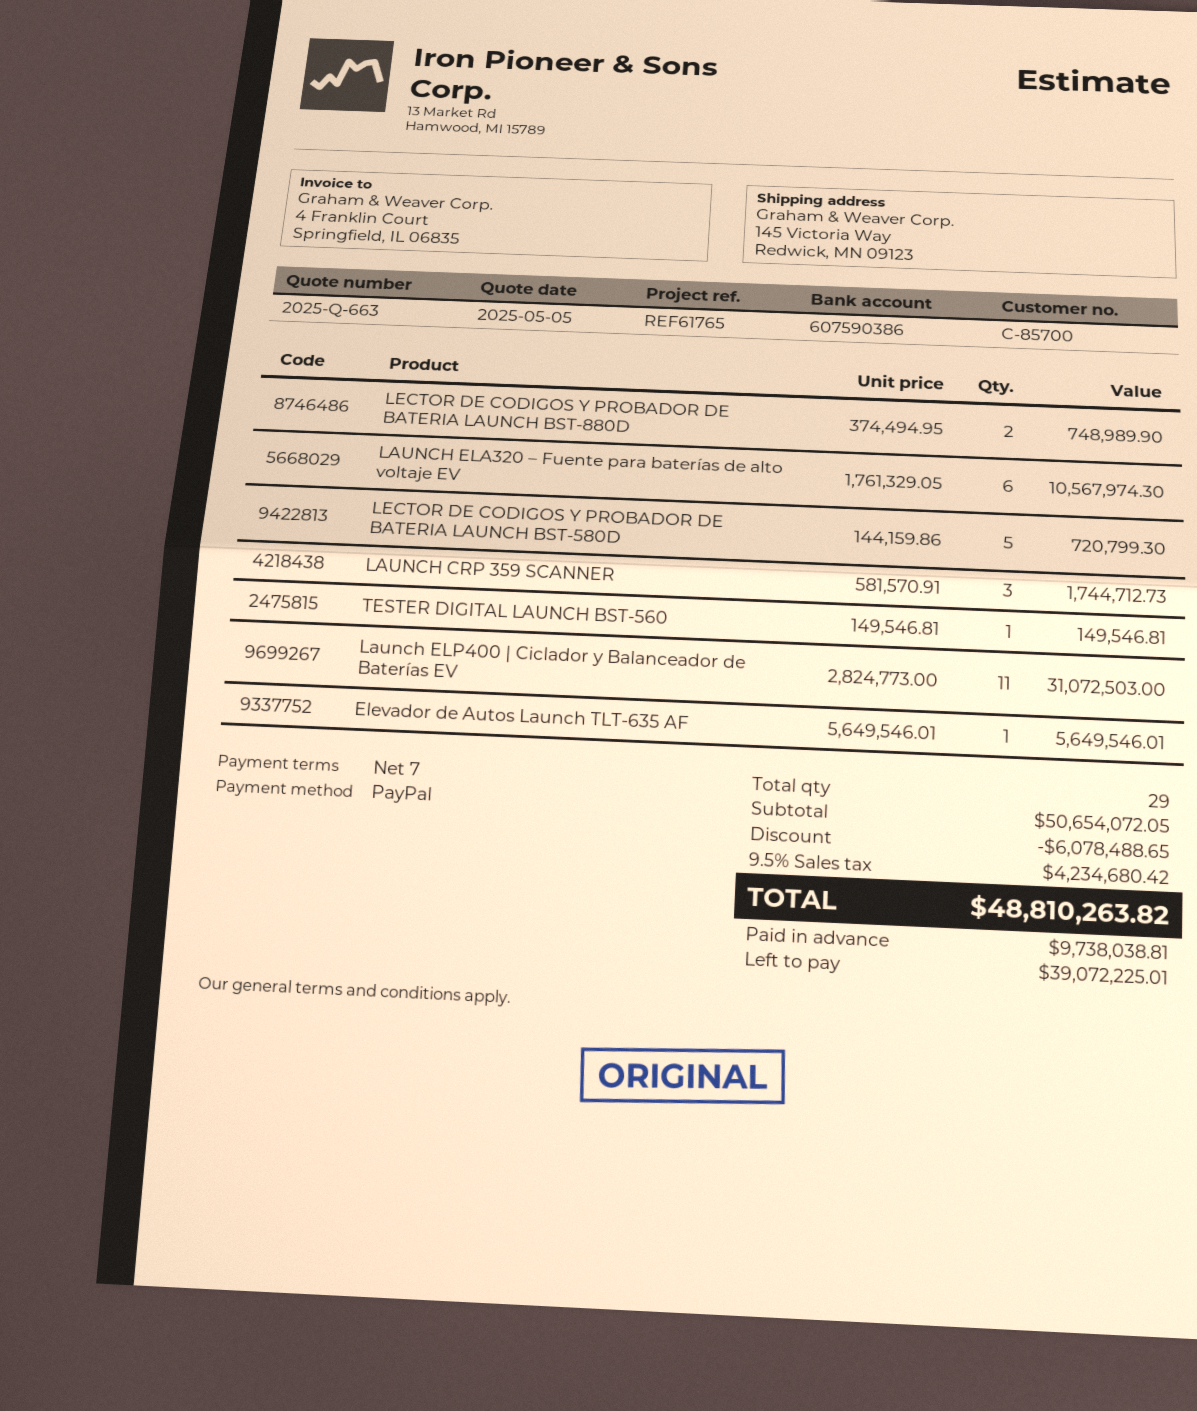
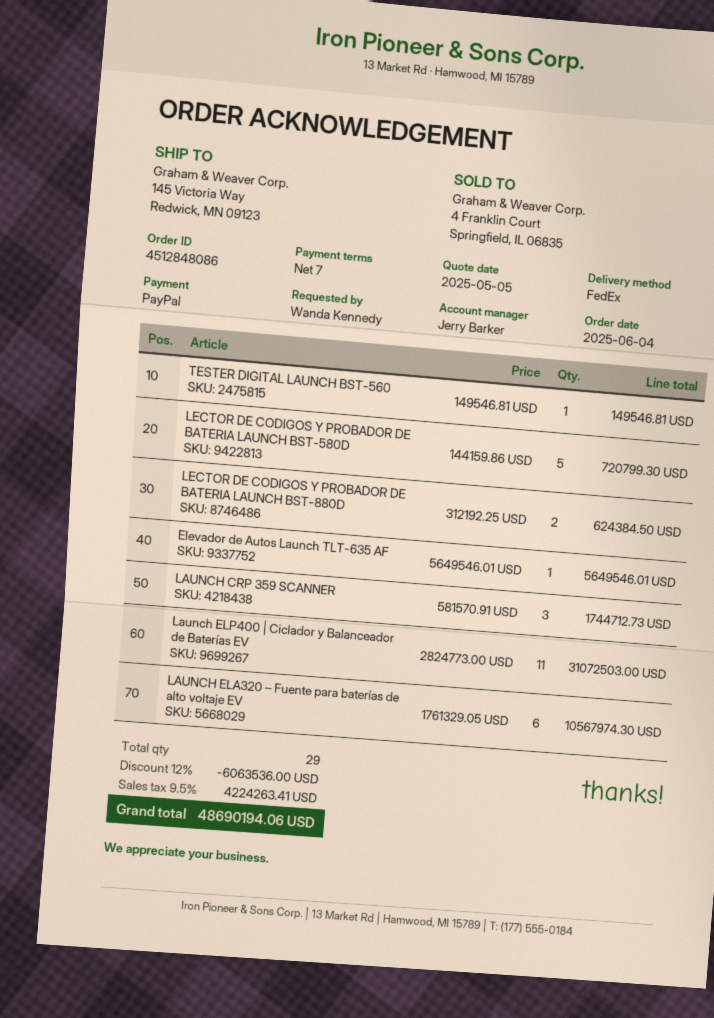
LECTOR DE CODIGOS Y PROBADOR DE BATERIA LAUNCH BST-880D: 2 x 374494.95 = 748989.90 -> 2 x 312192.25 = 624384.50
discount: 6078488.65 -> 6063536.00
tax: 9.5% = 4234680.42 -> 9.5% = 4224263.41
total: 48810263.82 -> 48690194.06

